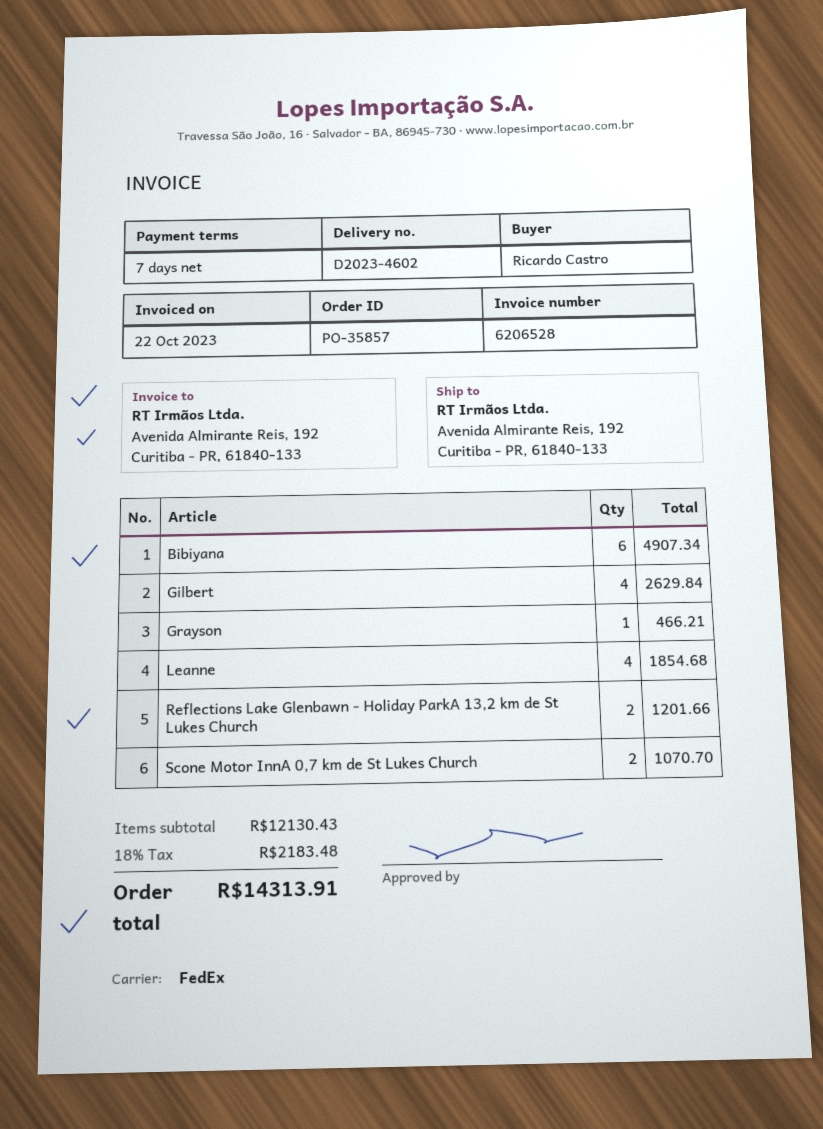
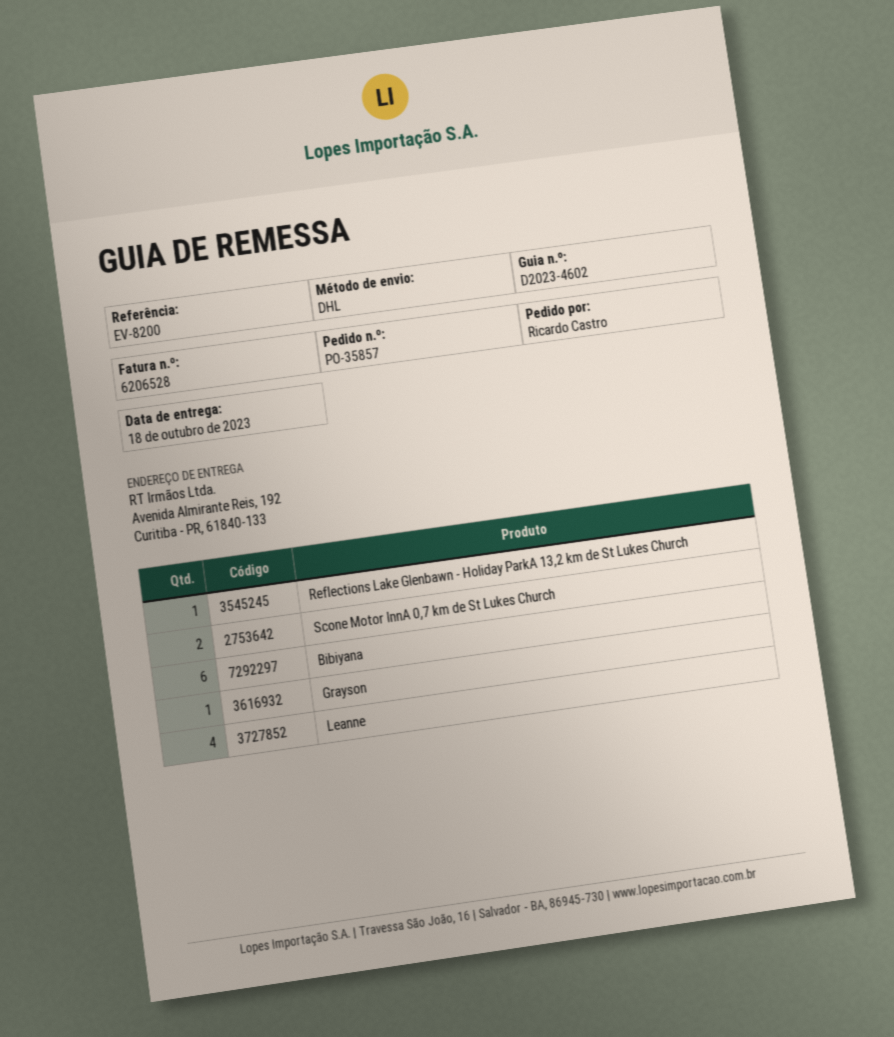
shipping method: FedEx -> DHL
Gilbert: 4 -> none
Reflections Lake Glenbawn - Holiday ParkA 13,2 km de St Lukes Church: 2 -> 1

